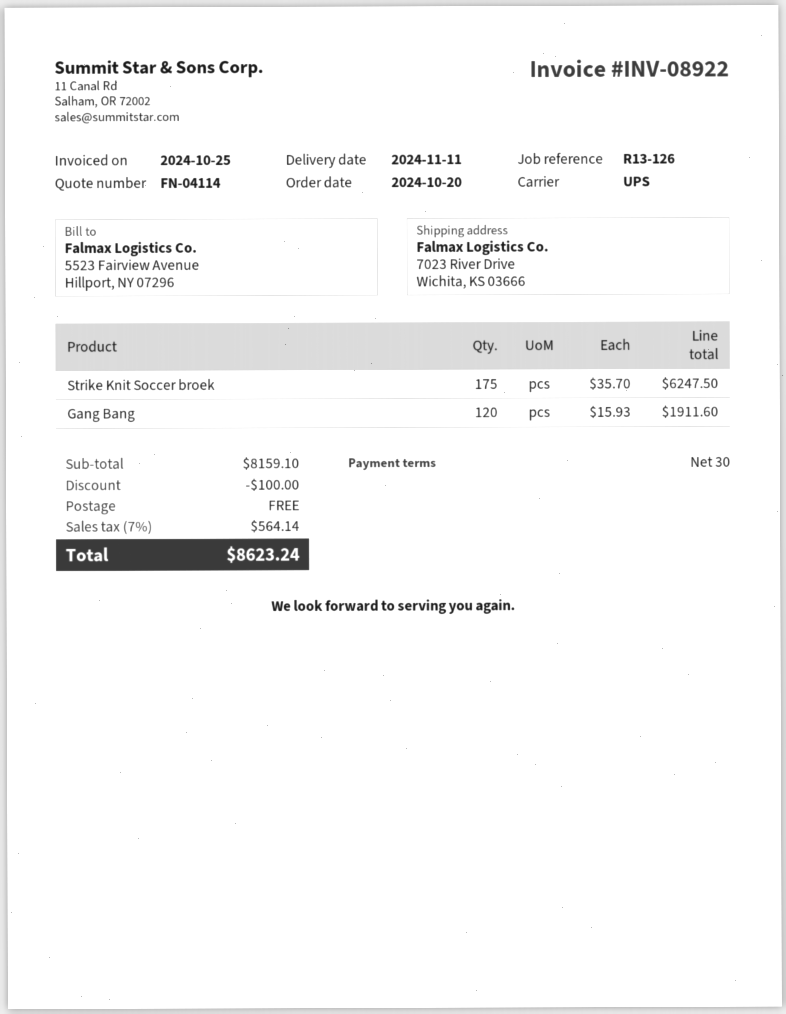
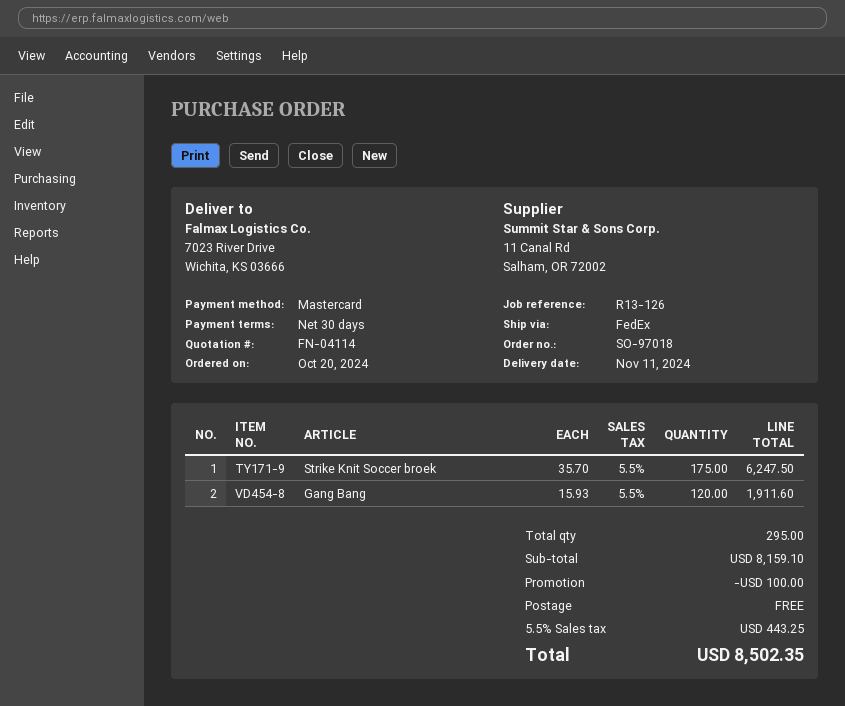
shipping method: UPS -> FedEx
tax: 7% = 564.14 -> 5.5% = 443.25
total: 8623.24 -> 8502.35

